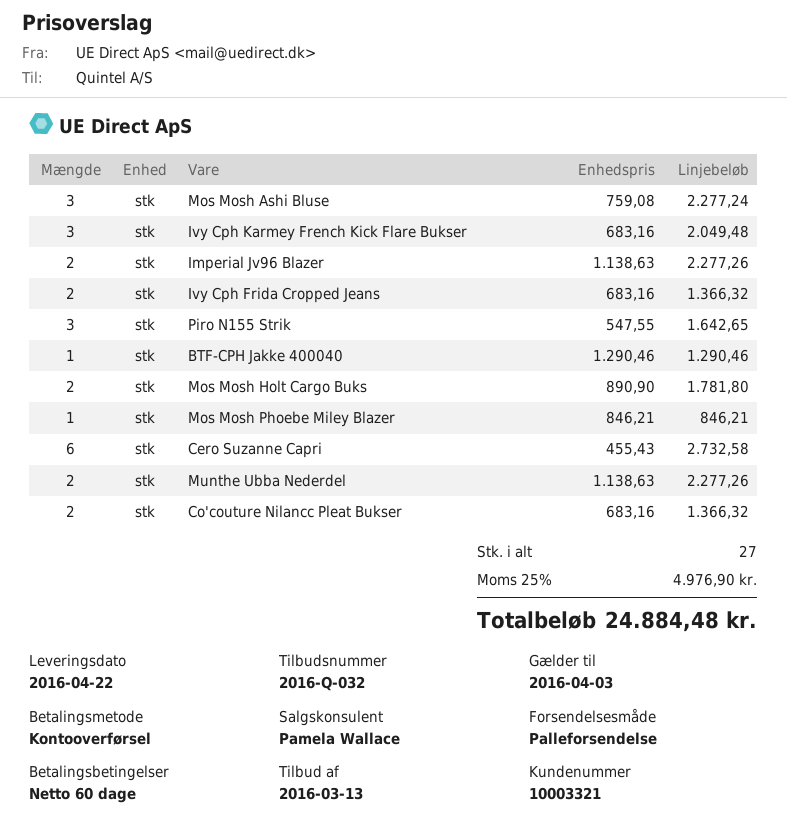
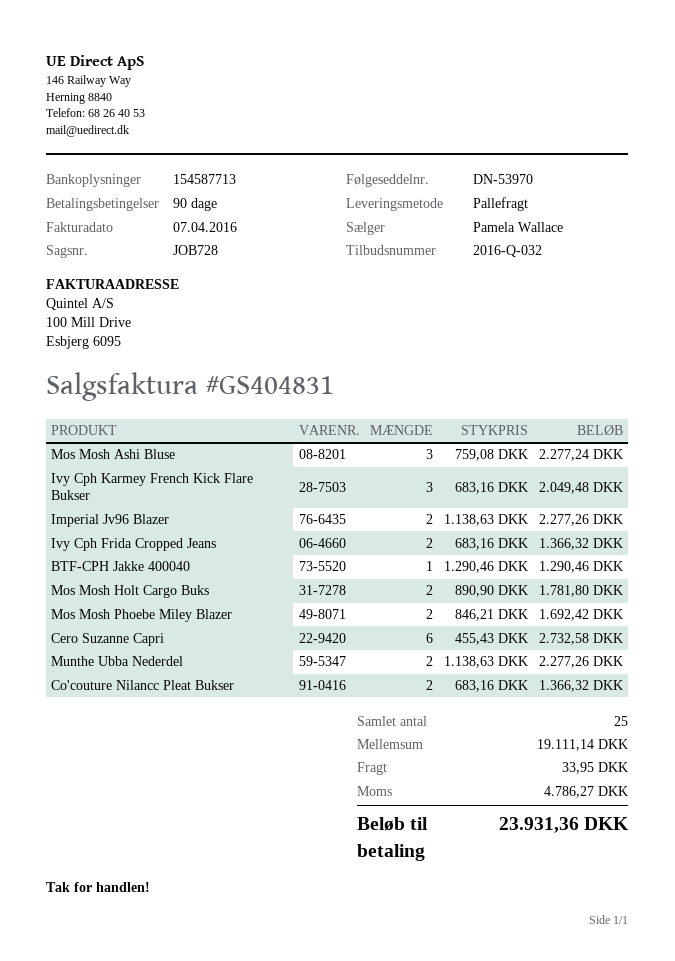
payment terms: 60 days -> 90 days
Piro N155 Strik: 3 x 547.55 = 1642.65 -> none
Mos Mosh Phoebe Miley Blazer: 1 x 846.21 = 846.21 -> 2 x 846.21 = 1692.42
total quantity: 27 -> 25
shipping: none -> 33.95
tax: 4976.90 -> 4786.27
total: 24884.48 -> 23931.36

